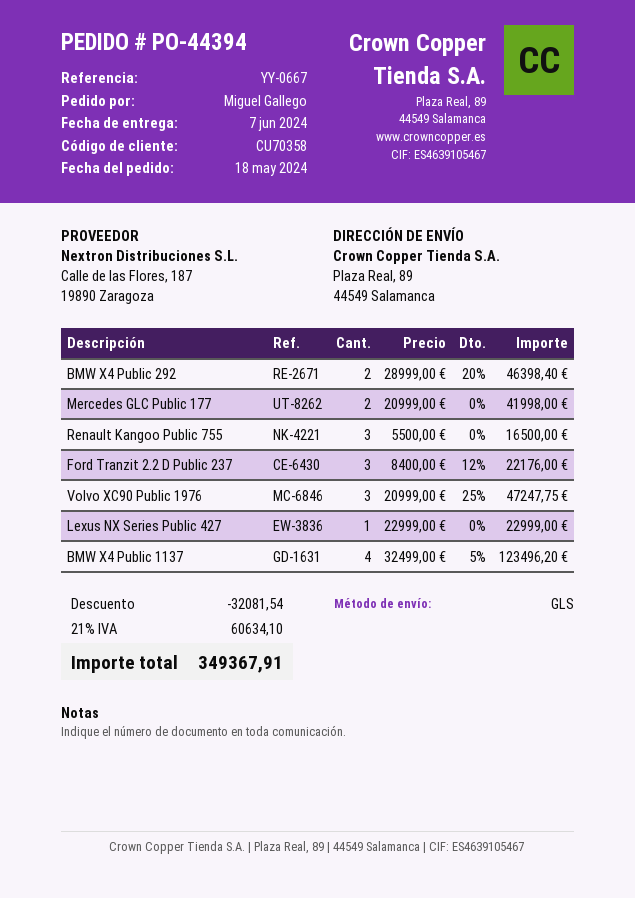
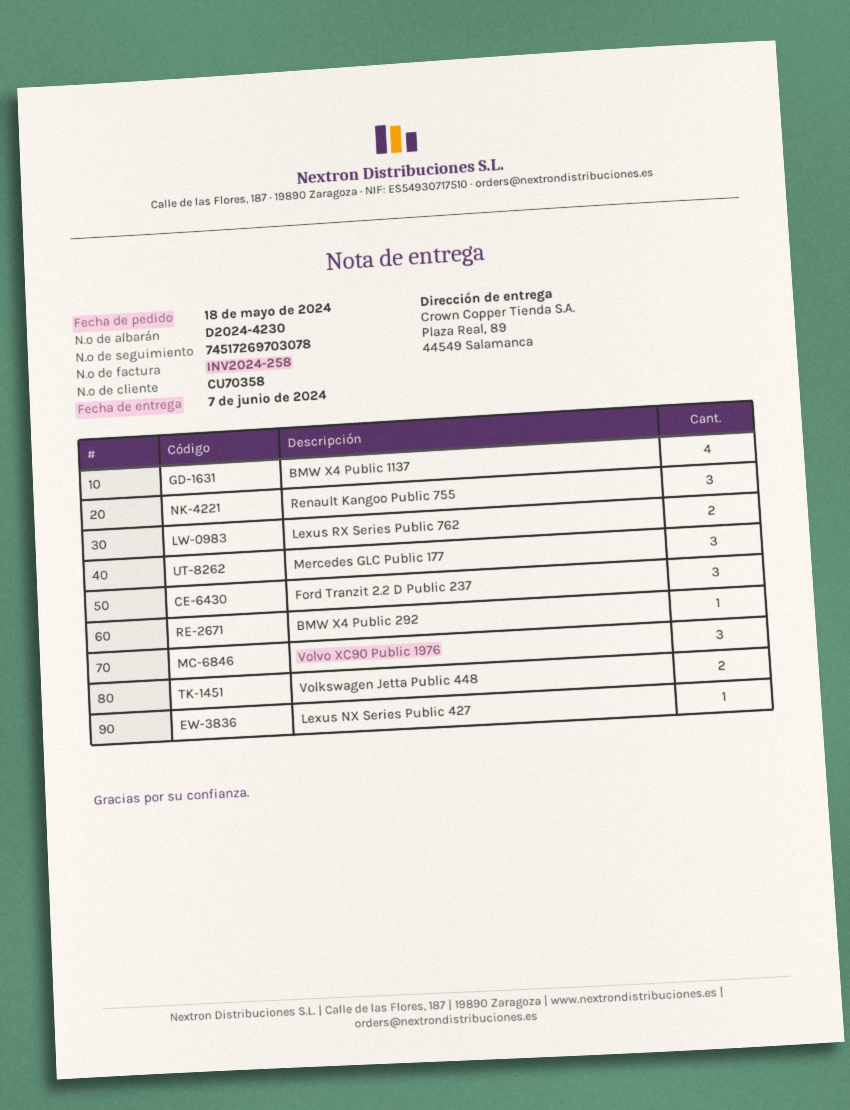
BMW X4 Public 292: 2 -> 1
Mercedes GLC Public 177: 2 -> 3
Lexus RX Series Public 762: none -> 2
Volkswagen Jetta Public 448: none -> 2

